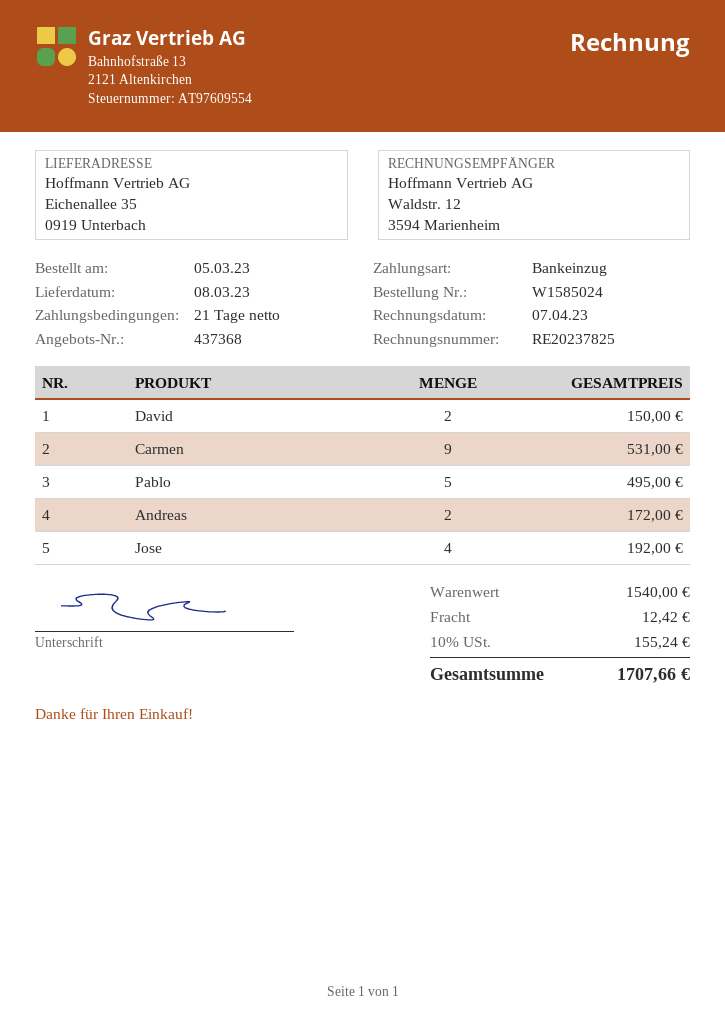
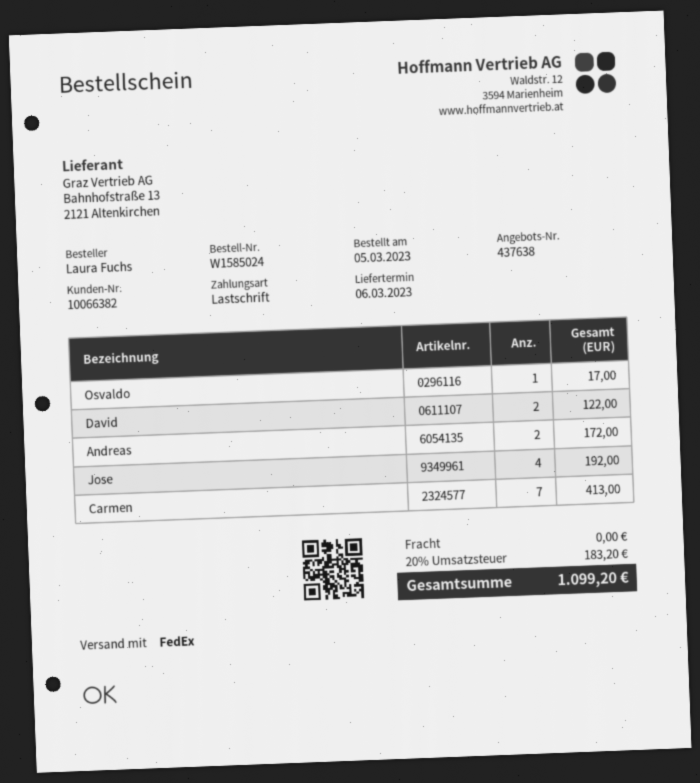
quote number: 437368 -> 437638
delivery date: 2023-03-08 -> 2023-03-06
David: 2 for 150.00 -> 2 for 122.00
Carmen: 9 for 531.00 -> 7 for 413.00
Pablo: 5 for 495.00 -> none
Osvaldo: none -> 1 for 17.00
shipping: 12.42 -> 0.00
tax: 10% = 155.24 -> 20% = 183.20
total: 1707.66 -> 1099.20

